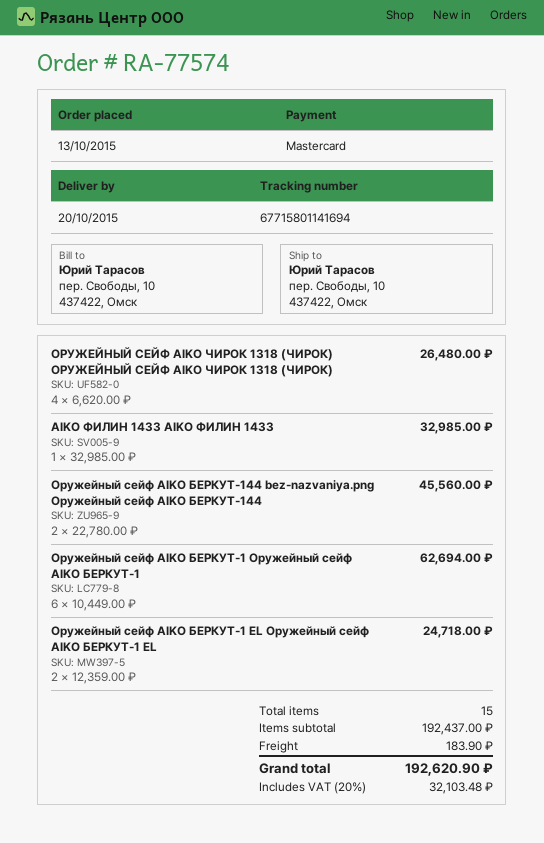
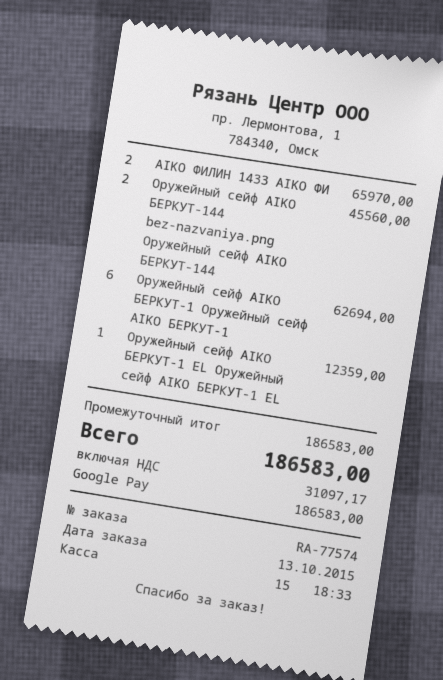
payment method: Mastercard -> Google Pay
ОРУЖЕЙНЫЙ СЕЙФ AIKO ЧИРОК 1318 (ЧИРОК) ОРУЖЕЙНЫЙ СЕЙФ AIKO ЧИРОК 1318 (ЧИРОК): 4 for 26480.00 -> none
AIKO ФИЛИН 1433 AIKO ФИЛИН 1433: 1 for 32985.00 -> 2 for 65970.00
Оружейный сейф AIKO БЕРКУТ-1 EL Оружейный сейф AIKO БЕРКУТ-1 EL: 2 for 24718.00 -> 1 for 12359.00
subtotal: 192437.00 -> 186583.00
shipping: 183.90 -> none
tax: 32103.48 -> 31097.17
total: 192620.90 -> 186583.00

